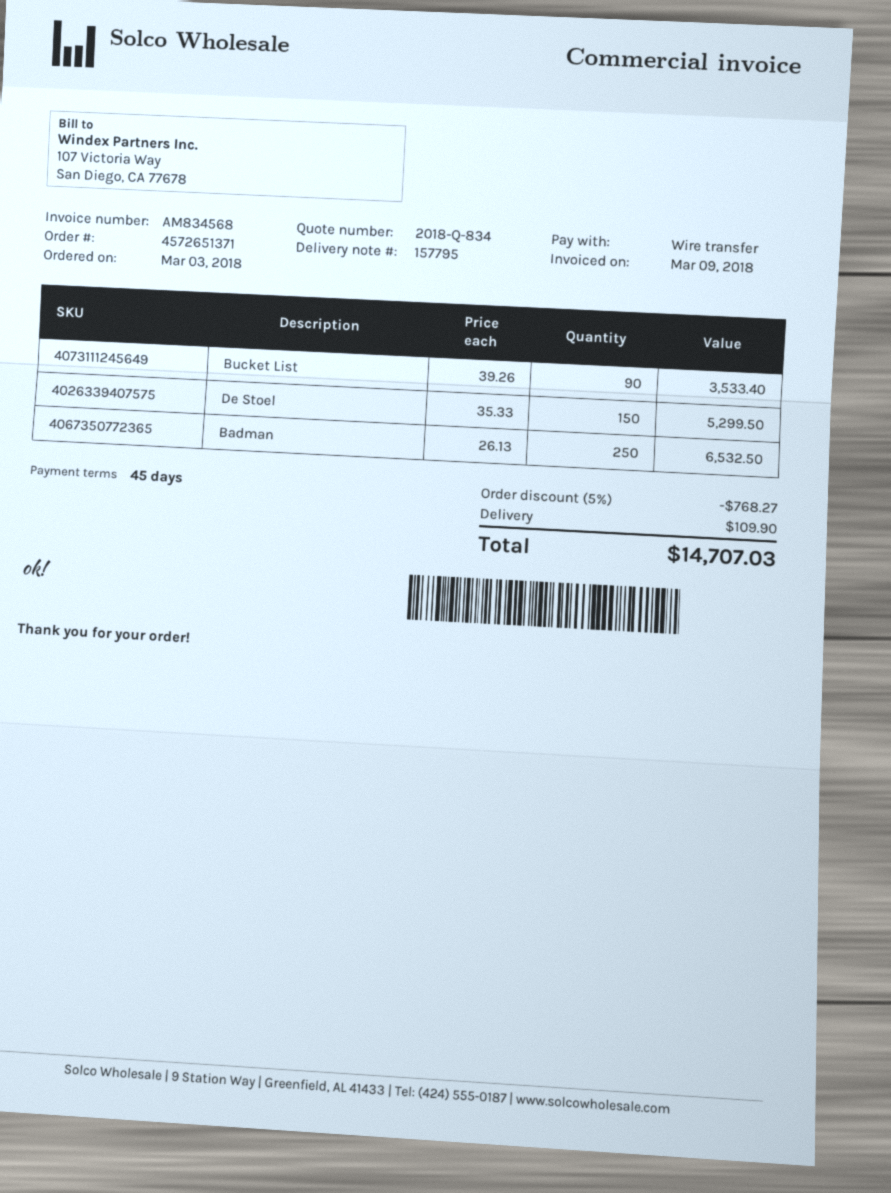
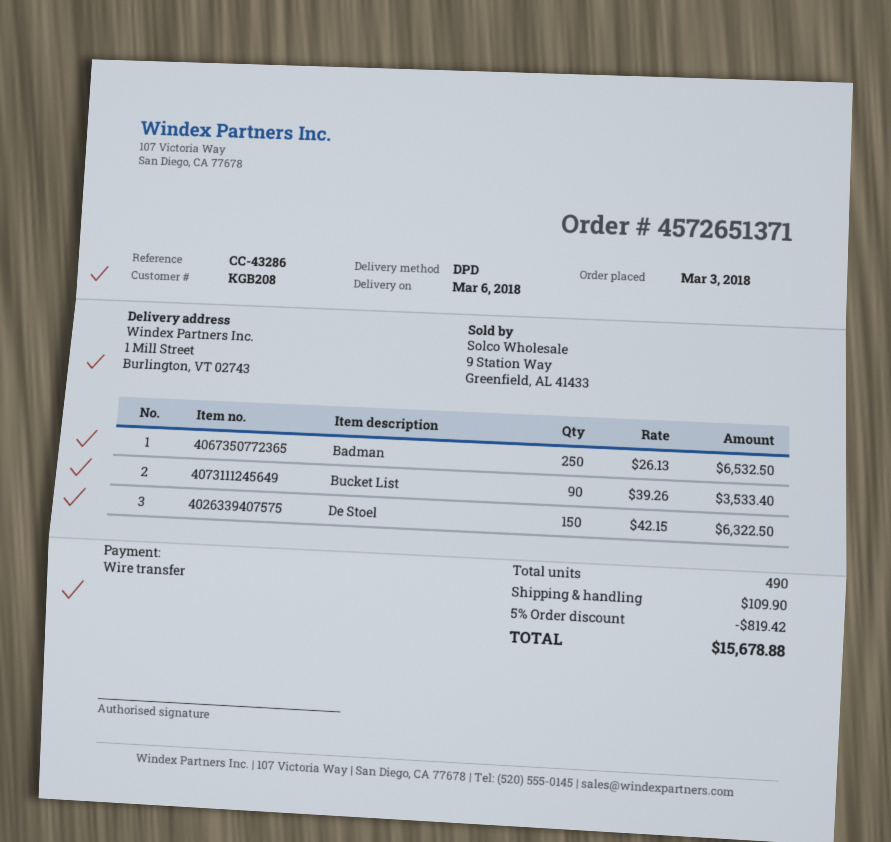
De Stoel: 150 x 35.33 = 5299.50 -> 150 x 42.15 = 6322.50
discount: 5% = 768.27 -> 5% = 819.42
total: 14707.03 -> 15678.88

